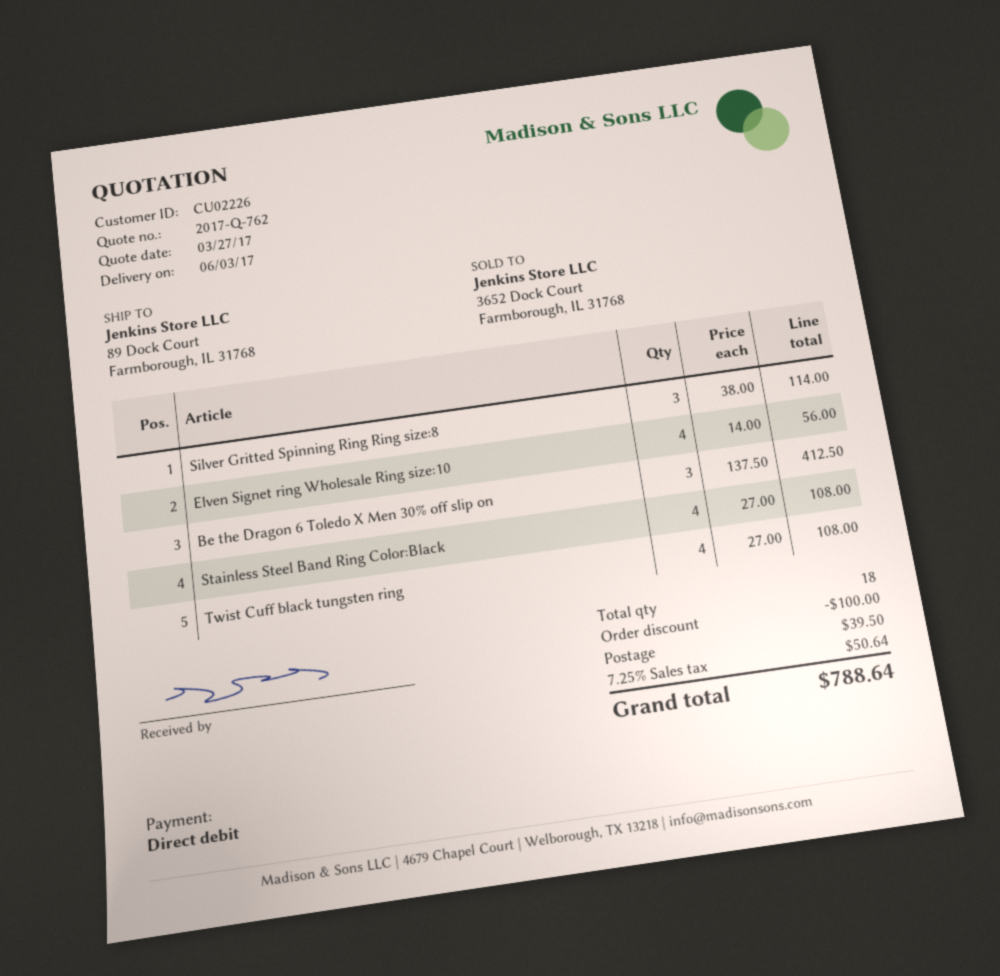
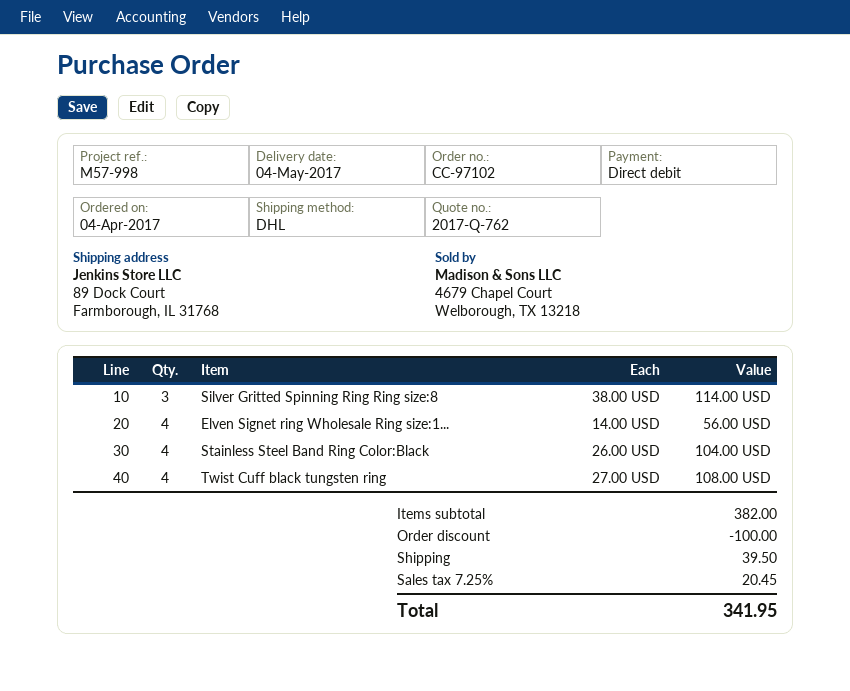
delivery date: 2017-06-03 -> 2017-05-04
Be the Dragon 6 Toledo X Men 30% off slip on: 3 x 137.50 = 412.50 -> none
Stainless Steel Band Ring Color:Black: 4 x 27.00 = 108.00 -> 4 x 26.00 = 104.00
tax: 7.25% = 50.64 -> 7.25% = 20.45
total: 788.64 -> 341.95

